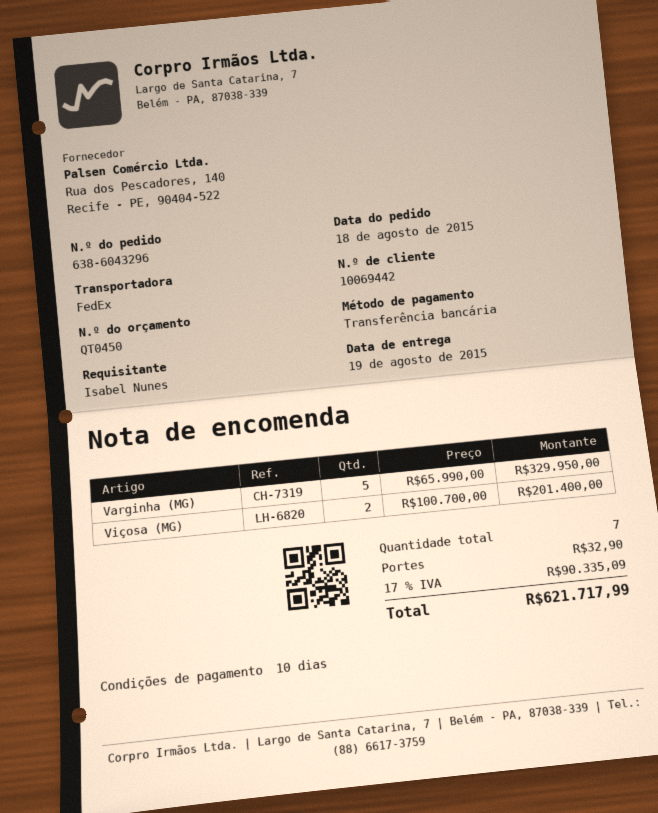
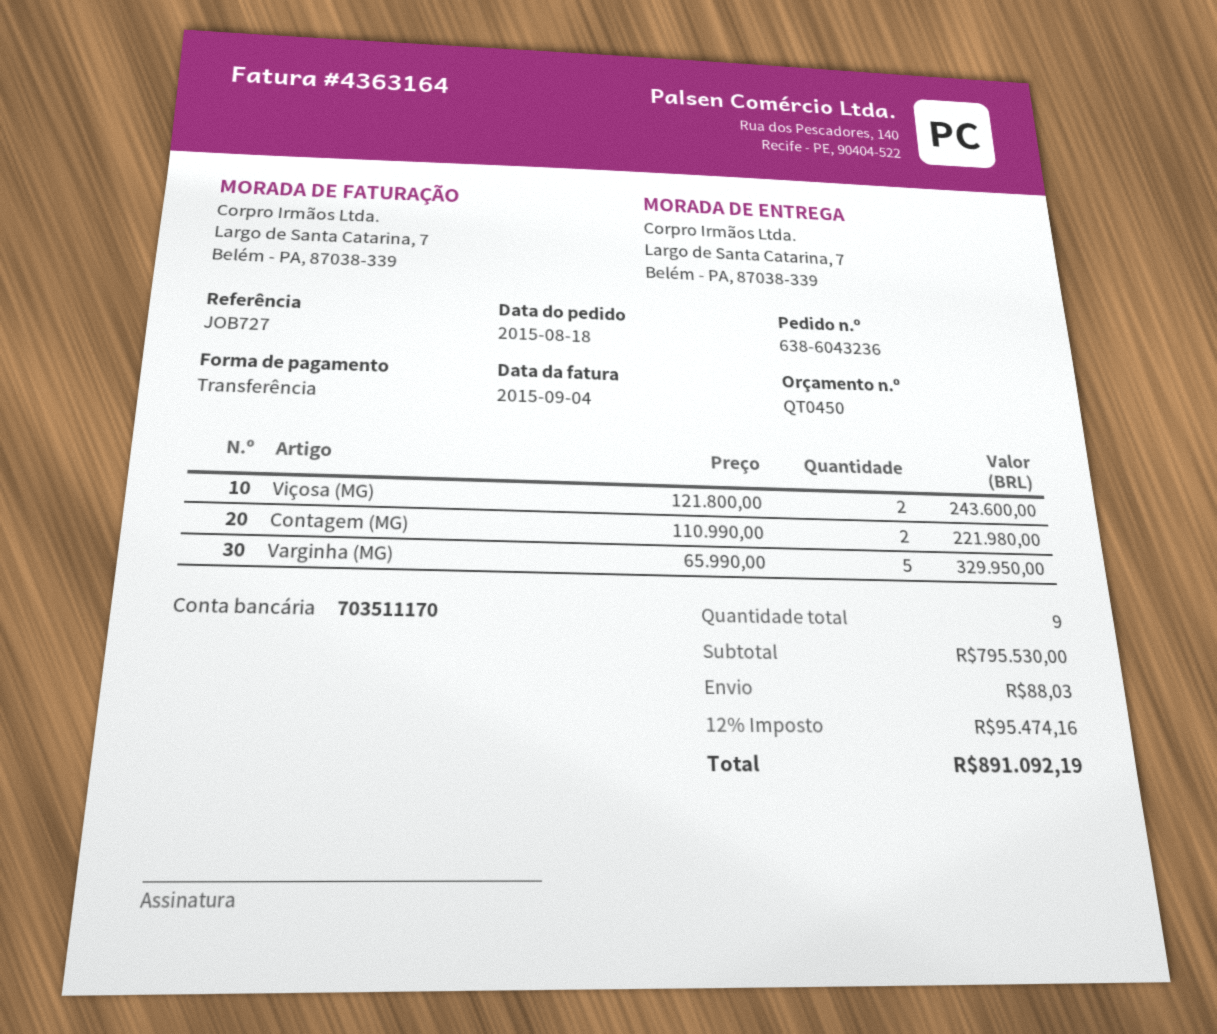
order number: 638-6043296 -> 638-6043236
Viçosa (MG): 2 x 100700.00 = 201400.00 -> 2 x 121800.00 = 243600.00
Contagem (MG): none -> 2 x 110990.00 = 221980.00
total quantity: 7 -> 9
shipping: 32.90 -> 88.03
tax: 17% = 90335.09 -> 12% = 95474.16
total: 621717.99 -> 891092.19

